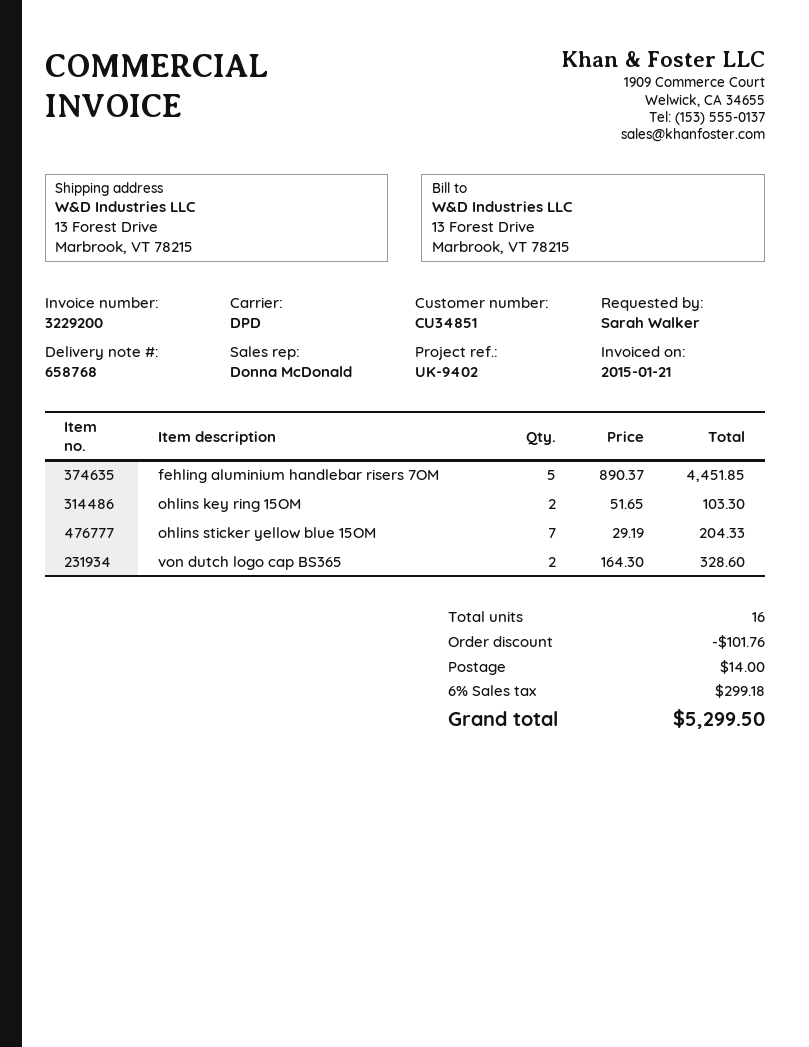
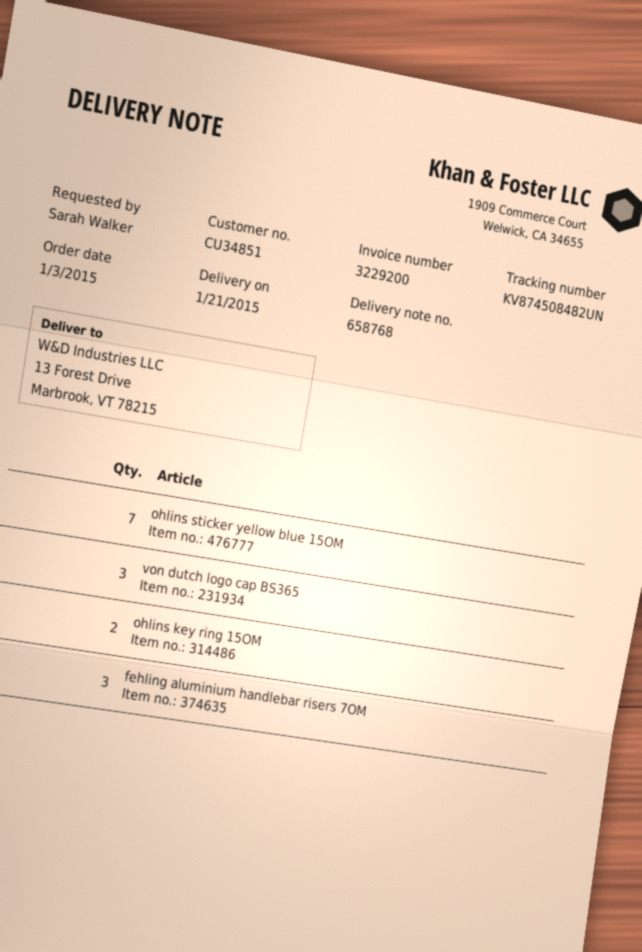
fehling aluminium handlebar risers 7OM: 5 -> 3
von dutch logo cap BS365: 2 -> 3

